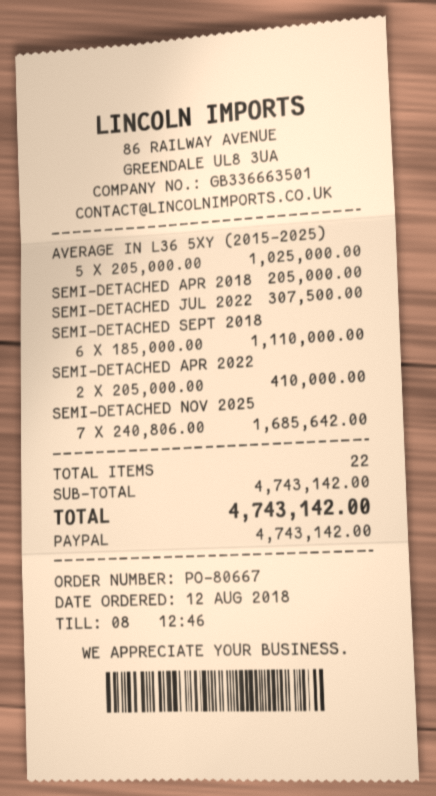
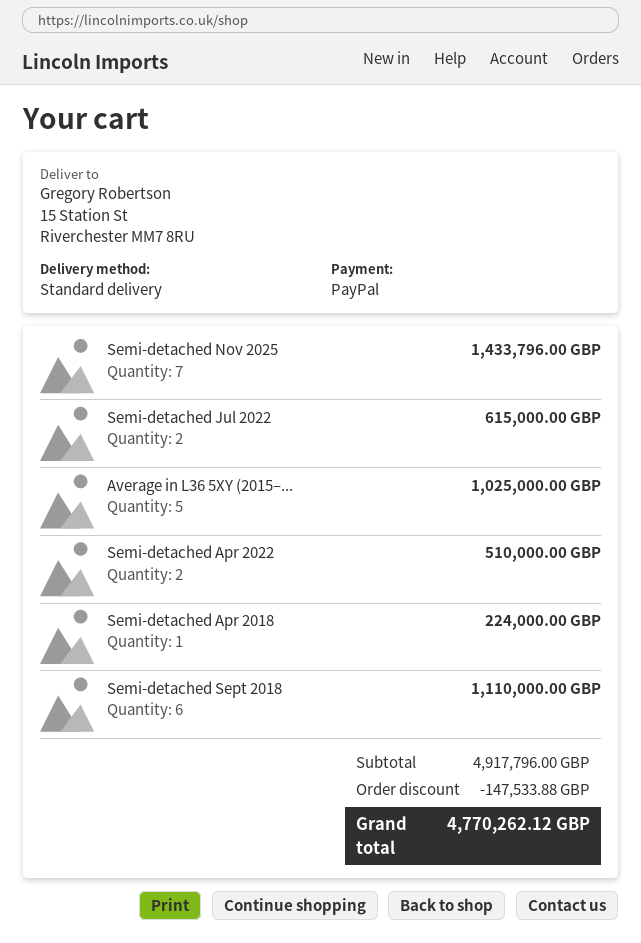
SEMI-DETACHED APR 2018: 1 for 205000.00 -> 1 for 224000.00
SEMI-DETACHED JUL 2022: 1 for 307500.00 -> 2 for 615000.00
SEMI-DETACHED APR 2022: 2 for 410000.00 -> 2 for 510000.00
SEMI-DETACHED NOV 2025: 7 for 1685642.00 -> 7 for 1433796.00
subtotal: 4743142.00 -> 4917796.00
discount: none -> 147533.88
total: 4743142.00 -> 4770262.12

